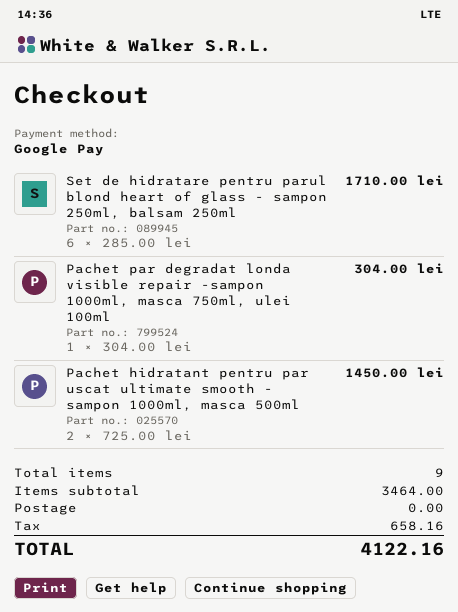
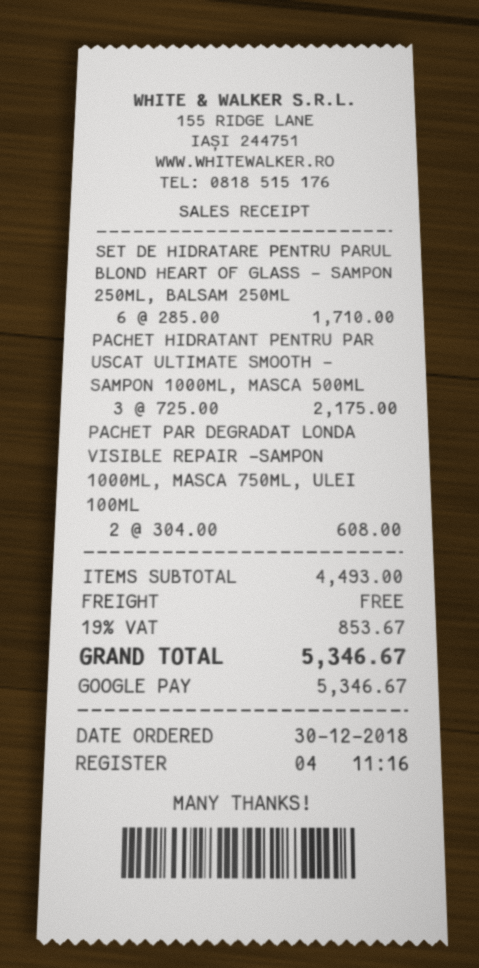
Pachet par degradat londa visible repair -sampon 1000ml, masca 750ml, ulei 100ml: 1 x 304.00 = 304.00 -> 2 x 304.00 = 608.00
Pachet hidratant pentru par uscat ultimate smooth - sampon 1000ml, masca 500ml: 2 x 725.00 = 1450.00 -> 3 x 725.00 = 2175.00
subtotal: 3464.00 -> 4493.00
tax: 658.16 -> 853.67
total: 4122.16 -> 5346.67

